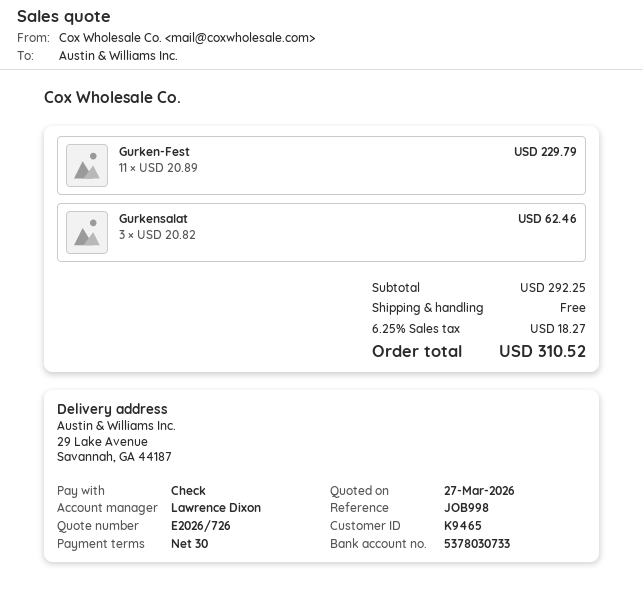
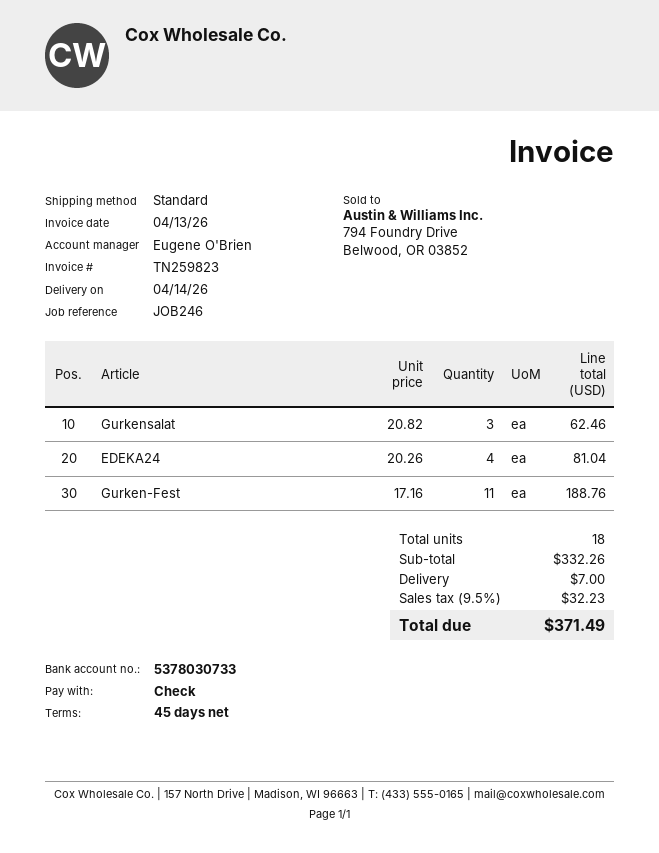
payment terms: 30 days -> 45 days
reference: JOB998 -> JOB246
sales rep: Lawrence Dixon -> Eugene O'Brien
Gurken-Fest: 11 x 20.89 = 229.79 -> 11 x 17.16 = 188.76
EDEKA24: none -> 4 x 20.26 = 81.04
subtotal: 292.25 -> 332.26
shipping: 0.00 -> 7.00
tax: 6.25% = 18.27 -> 9.5% = 32.23
total: 310.52 -> 371.49

